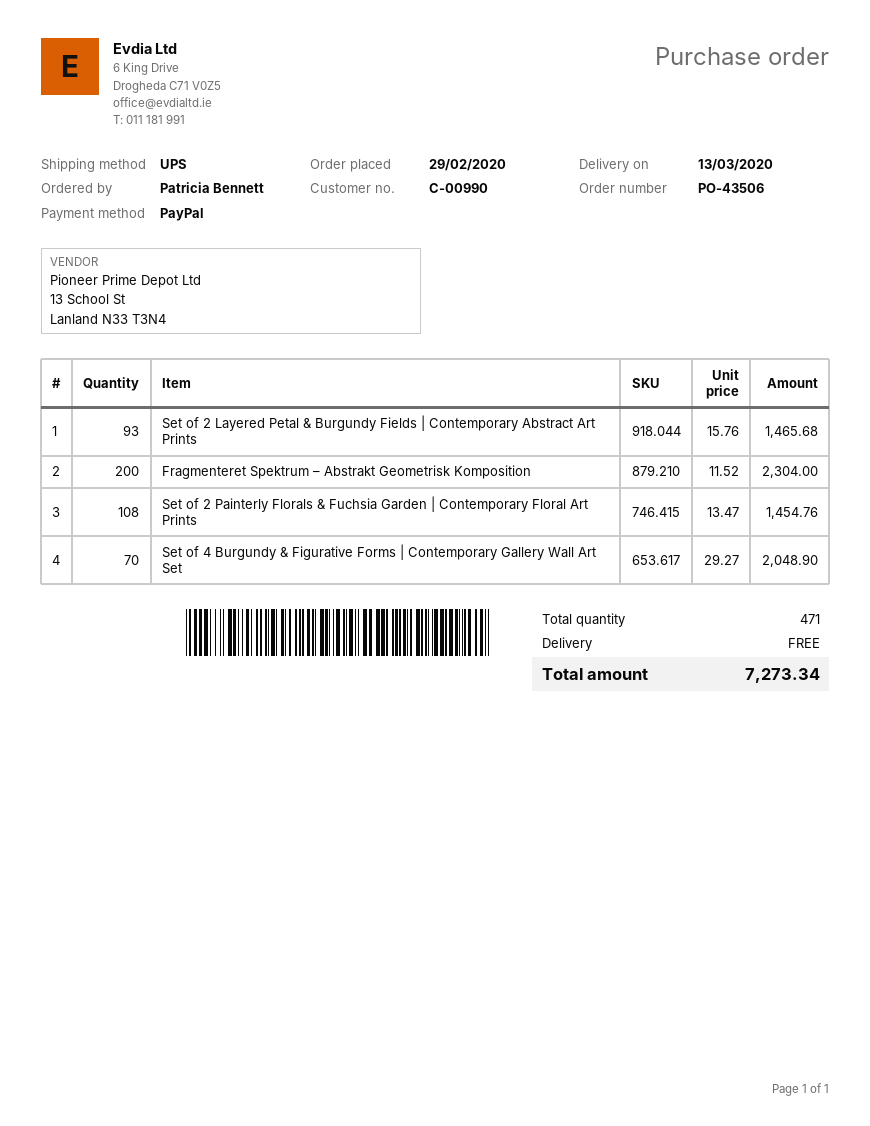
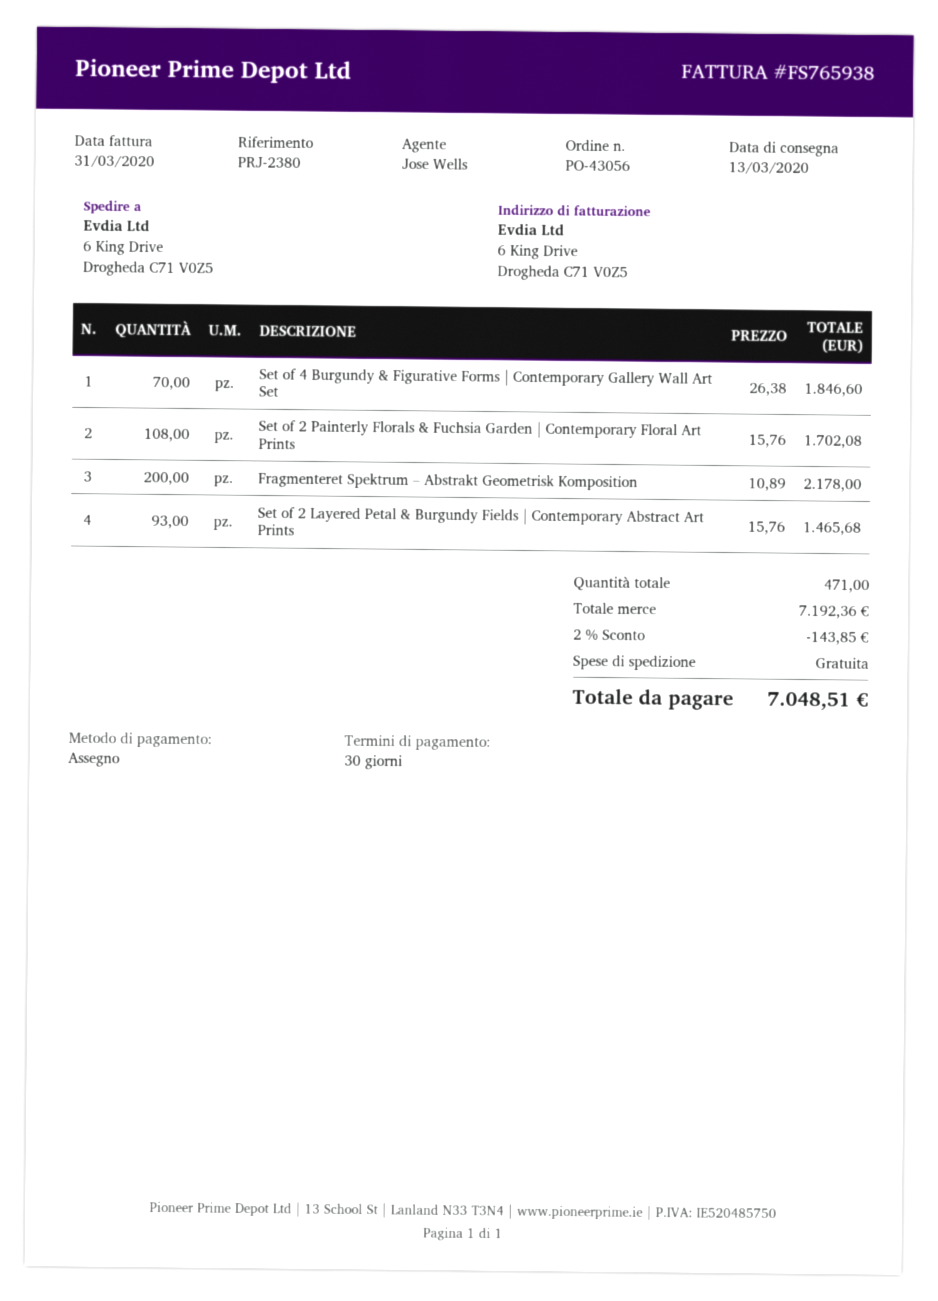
order number: PO-43506 -> PO-43056
payment method: PayPal -> cheque
Fragmenteret Spektrum – Abstrakt Geometrisk Komposition: 200 x 11.52 = 2304.00 -> 200 x 10.89 = 2178.00
Set of 2 Painterly Florals & Fuchsia Garden | Contemporary Floral Art Prints: 108 x 13.47 = 1454.76 -> 108 x 15.76 = 1702.08
Set of 4 Burgundy & Figurative Forms | Contemporary Gallery Wall Art Set: 70 x 29.27 = 2048.90 -> 70 x 26.38 = 1846.60
discount: none -> 2% = 143.85
total: 7273.34 -> 7048.51

